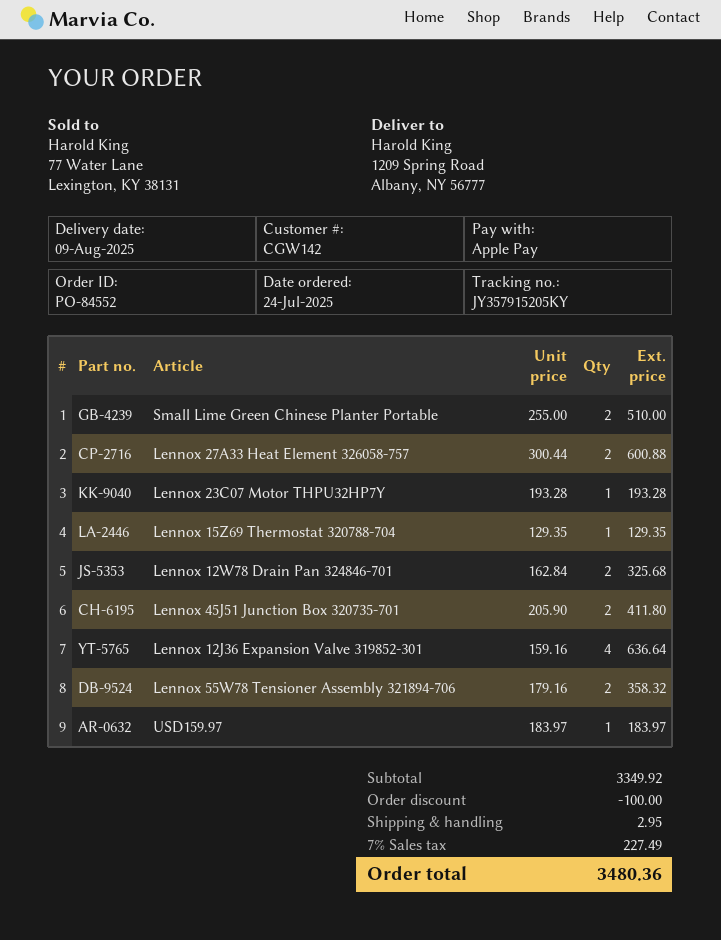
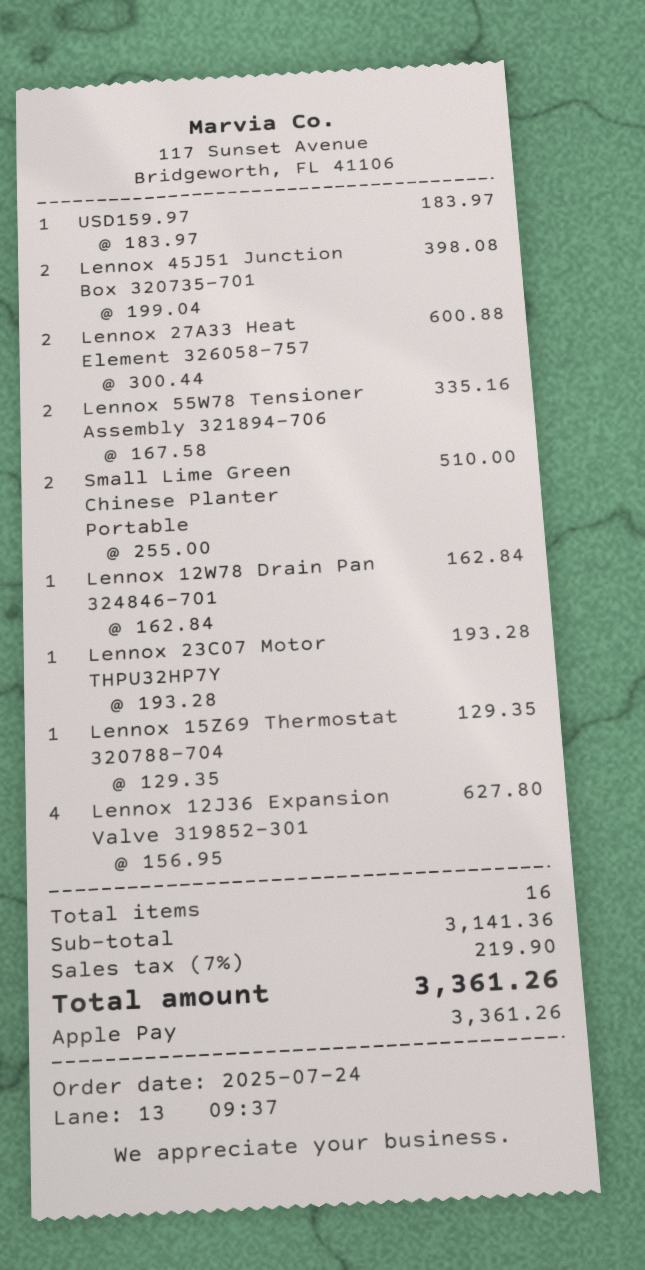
Lennox 12W78 Drain Pan 324846-701: 2 x 162.84 = 325.68 -> 1 x 162.84 = 162.84
Lennox 45J51 Junction Box 320735-701: 2 x 205.90 = 411.80 -> 2 x 199.04 = 398.08
Lennox 12J36 Expansion Valve 319852-301: 4 x 159.16 = 636.64 -> 4 x 156.95 = 627.80
Lennox 55W78 Tensioner Assembly 321894-706: 2 x 179.16 = 358.32 -> 2 x 167.58 = 335.16
subtotal: 3349.92 -> 3141.36
discount: 100.00 -> none
shipping: 2.95 -> none
tax: 7% = 227.49 -> 7% = 219.90
total: 3480.36 -> 3361.26

